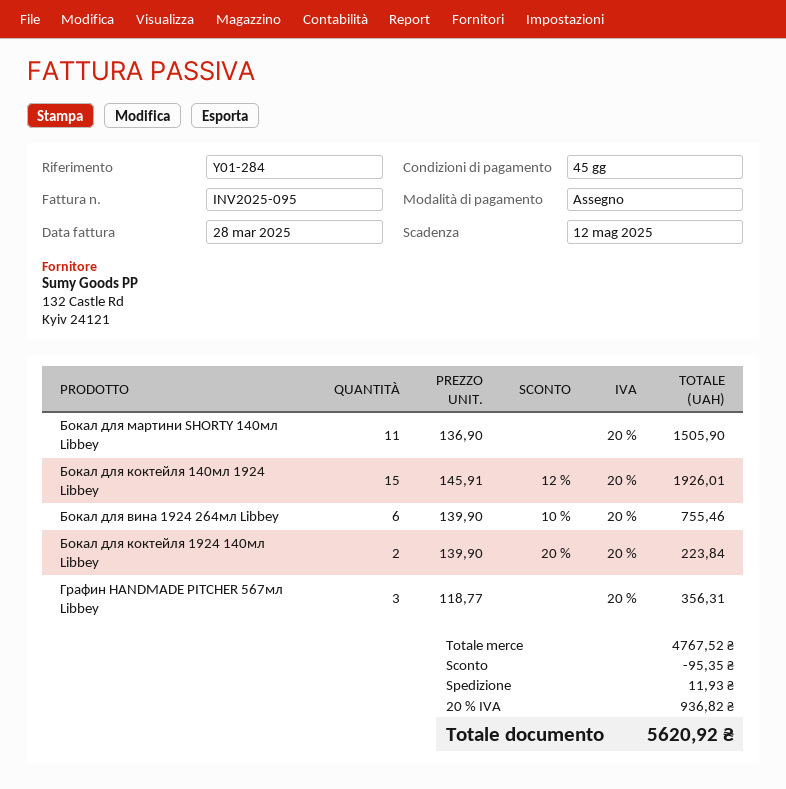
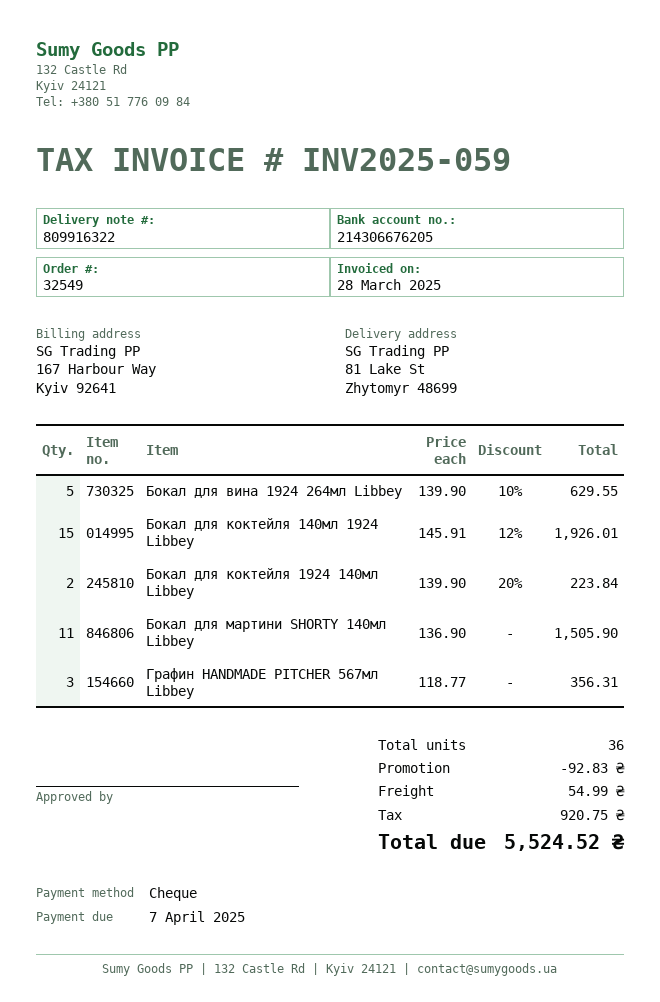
invoice number: INV2025-095 -> INV2025-059
due date: 2025-05-12 -> 2025-04-07
Бокал для вина 1924 264мл Libbey: 6 x 139.90 - 10% = 755.46 -> 5 x 139.90 - 10% = 629.55
discount: 95.35 -> 92.83
shipping: 11.93 -> 54.99
tax: 936.82 -> 920.75
total: 5620.92 -> 5524.52

